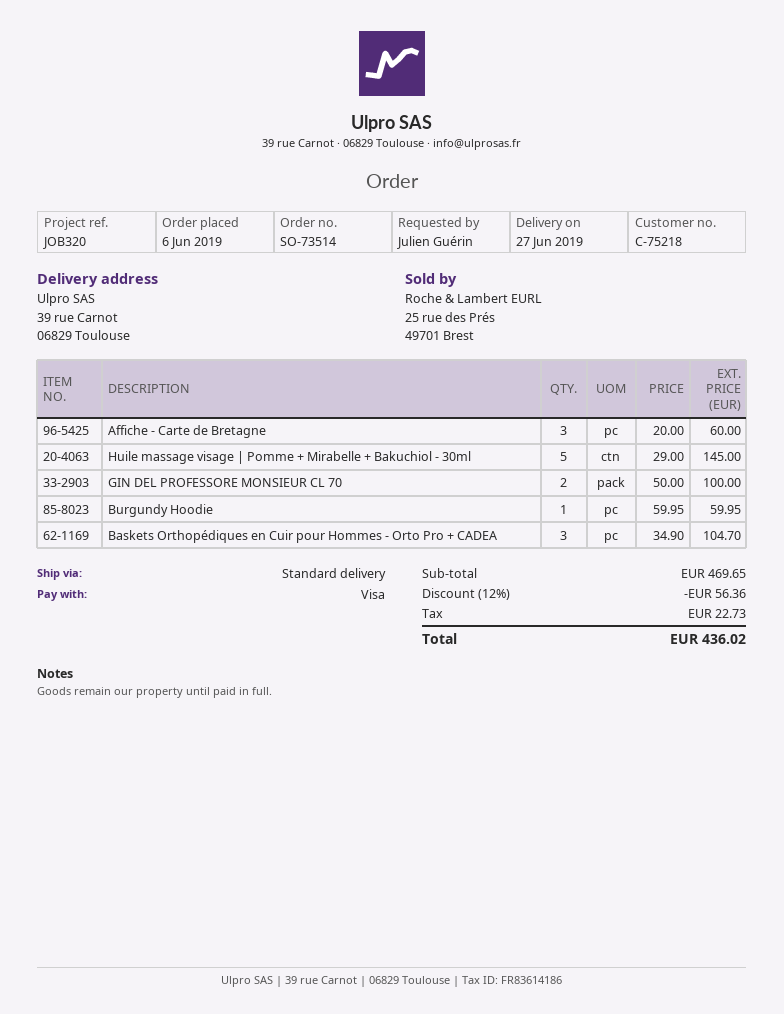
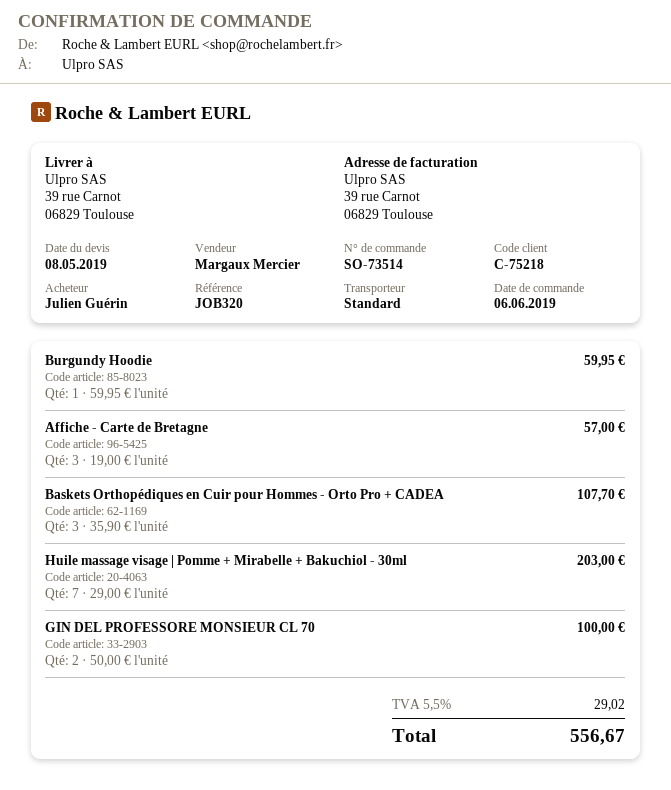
Affiche - Carte de Bretagne: 3 x 20.00 = 60.00 -> 3 x 19.00 = 57.00
Huile massage visage | Pomme + Mirabelle + Bakuchiol - 30ml: 5 x 29.00 = 145.00 -> 7 x 29.00 = 203.00
Baskets Orthopédiques en Cuir pour Hommes - Orto Pro + CADEA: 3 x 34.90 = 104.70 -> 3 x 35.90 = 107.70
discount: 12% = 56.36 -> none
tax: 22.73 -> 29.02
total: 436.02 -> 556.67

